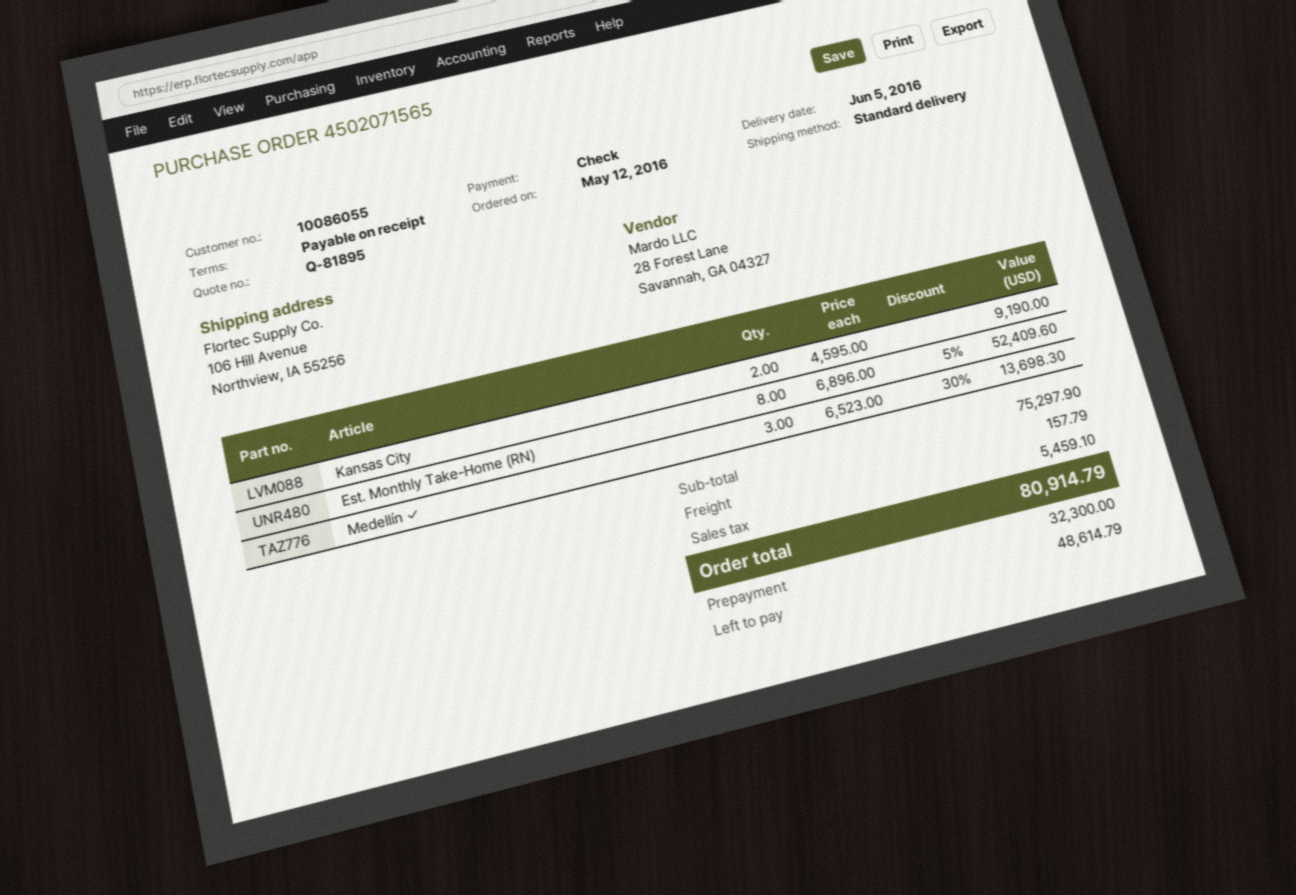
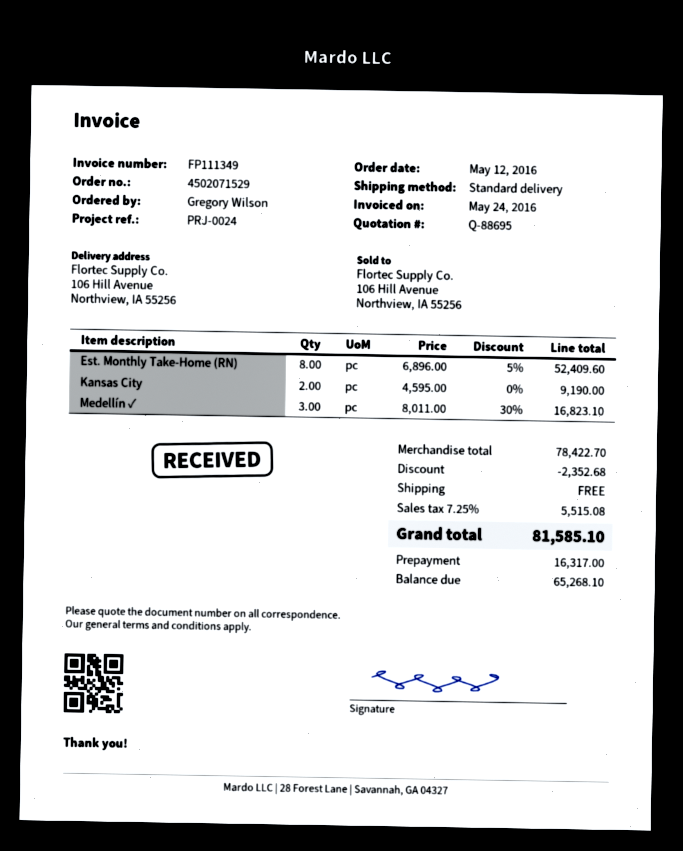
quote number: Q-81895 -> Q-88695
order number: 4502071565 -> 4502071529
Medellín ✓: 3 x 6523.00 - 30% = 13698.30 -> 3 x 8011.00 - 30% = 16823.10
subtotal: 75297.90 -> 78422.70
discount: none -> 2352.68
shipping: 157.79 -> 0.00
tax: 5459.10 -> 5515.08
total: 80914.79 -> 81585.10
deposit: 32300.00 -> 16317.00
balance: 48614.79 -> 65268.10

